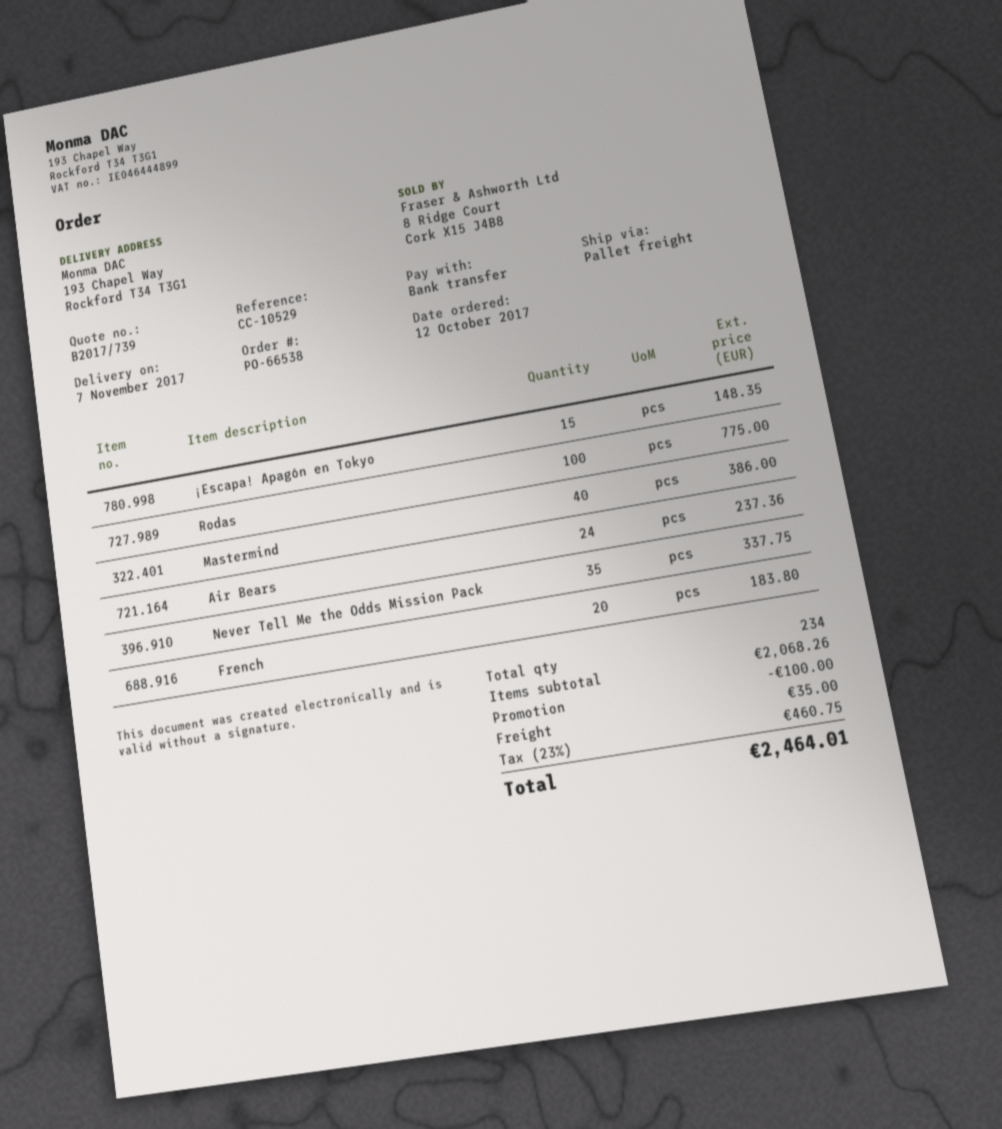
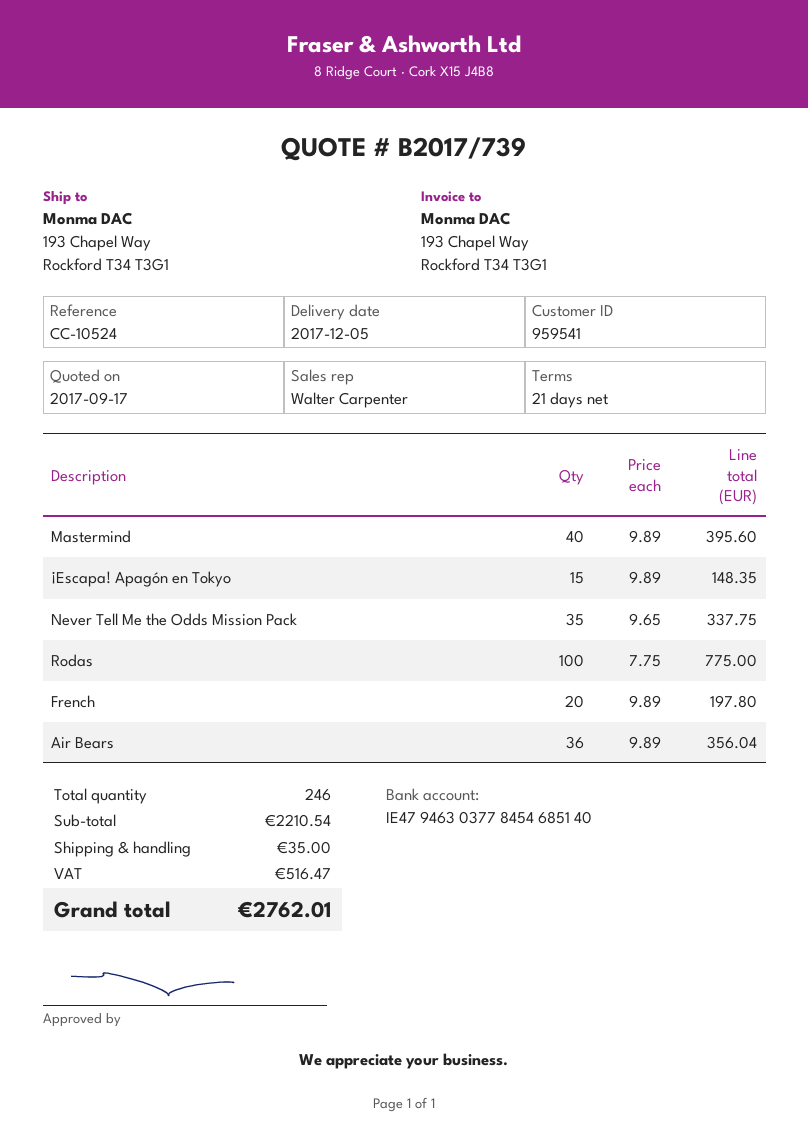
delivery date: 2017-11-07 -> 2017-12-05
reference: CC-10529 -> CC-10524
Mastermind: 40 for 386.00 -> 40 for 395.60
Air Bears: 24 for 237.36 -> 36 for 356.04
French: 20 for 183.80 -> 20 for 197.80
total quantity: 234 -> 246
subtotal: 2068.26 -> 2210.54
discount: 100.00 -> none
tax: 460.75 -> 516.47
total: 2464.01 -> 2762.01

